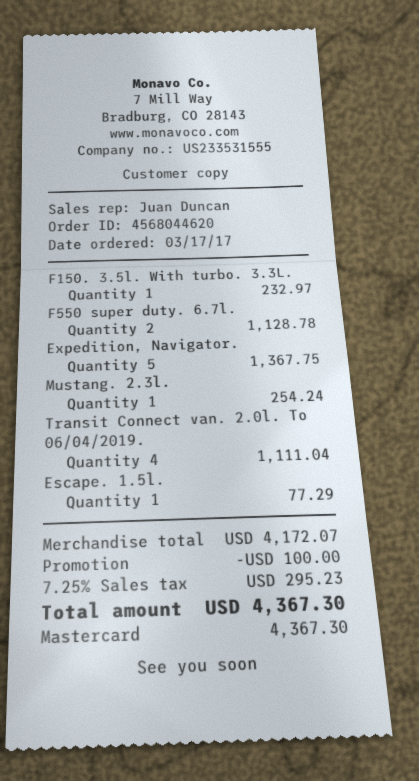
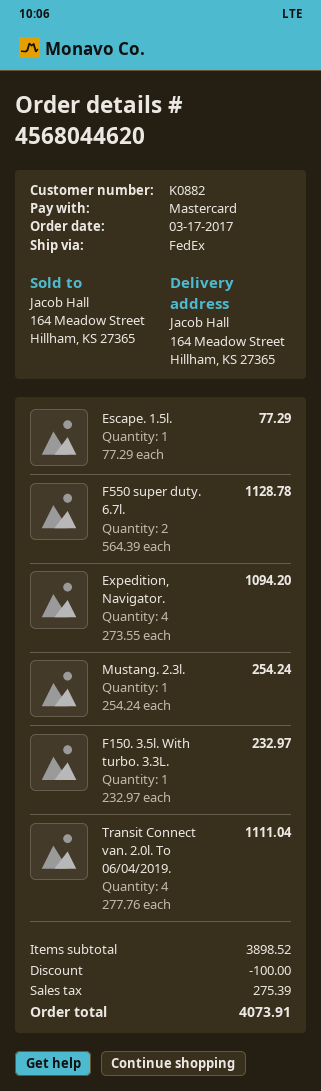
Expedition, Navigator.: 5 for 1367.75 -> 4 for 1094.20
subtotal: 4172.07 -> 3898.52
tax: 295.23 -> 275.39
total: 4367.30 -> 4073.91

